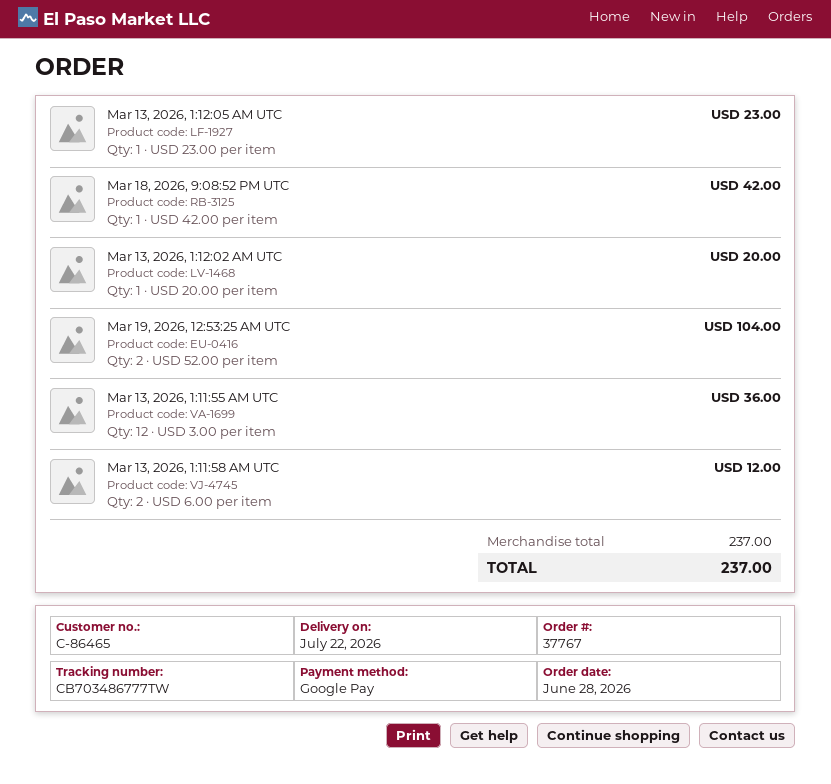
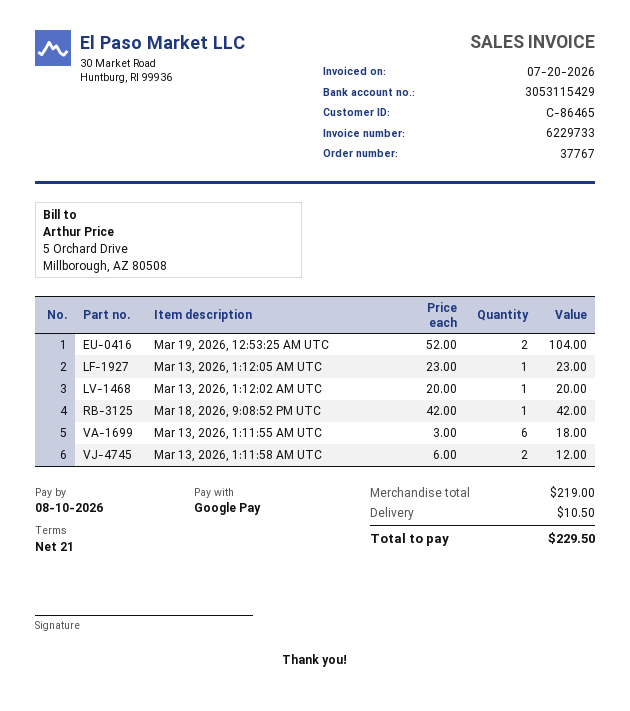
Mar 13, 2026, 1:11:55 AM UTC: 12 x 3.00 = 36.00 -> 6 x 3.00 = 18.00
subtotal: 237.00 -> 219.00
shipping: none -> 10.50
total: 237.00 -> 229.50

